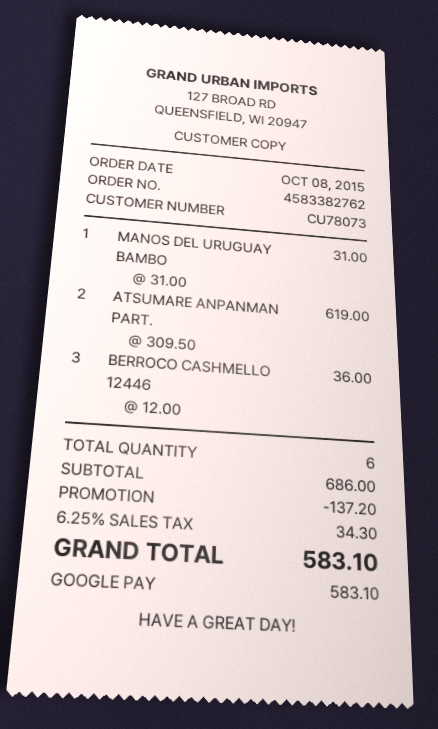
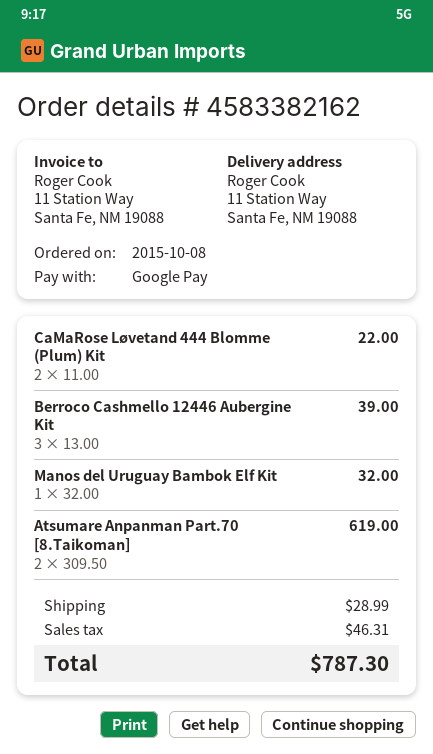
order number: 4583382762 -> 4583382162
MANOS DEL URUGUAY BAMBO: 1 x 31.00 = 31.00 -> 1 x 32.00 = 32.00
BERROCO CASHMELLO 12446: 3 x 12.00 = 36.00 -> 3 x 13.00 = 39.00
CaMaRose Løvetand 444 Blomme (Plum) Kit: none -> 2 x 11.00 = 22.00
discount: 137.20 -> none
shipping: none -> 28.99
tax: 34.30 -> 46.31
total: 583.10 -> 787.30

